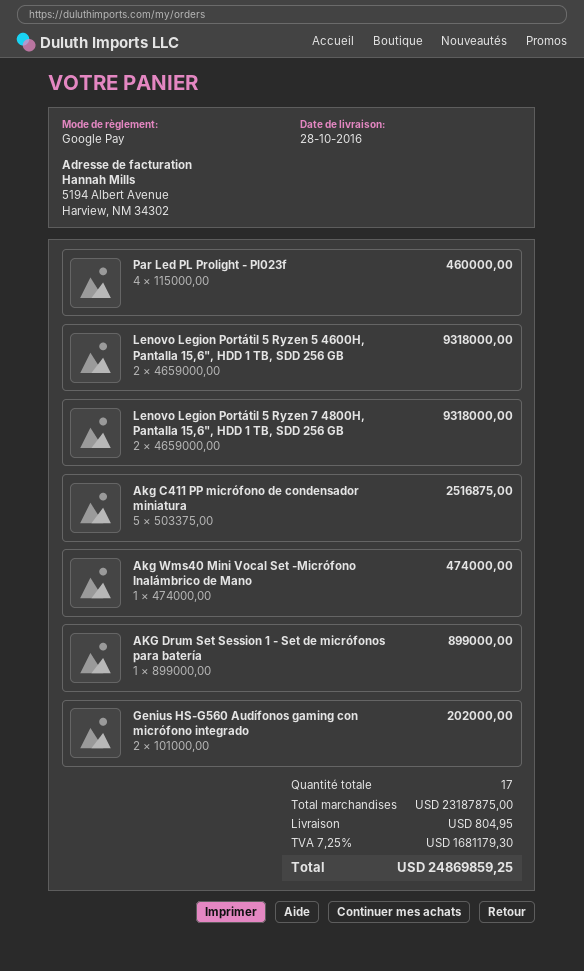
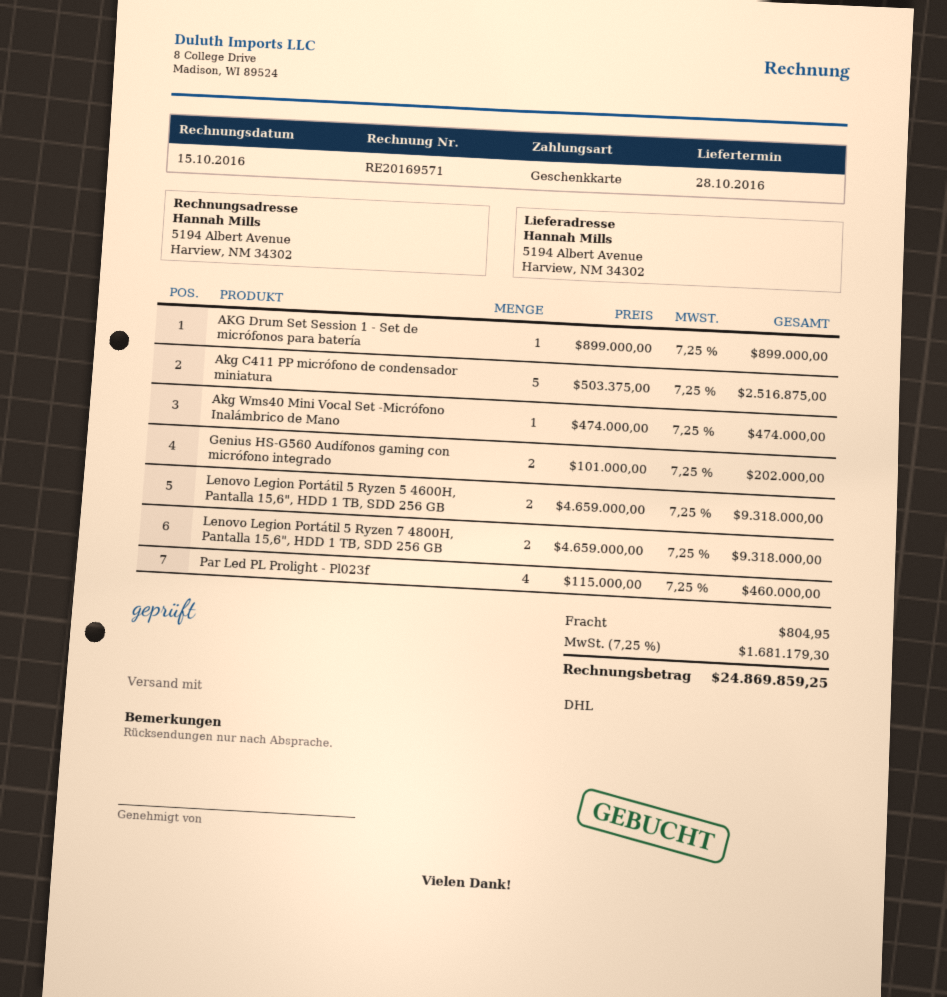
payment method: Google Pay -> gift card

